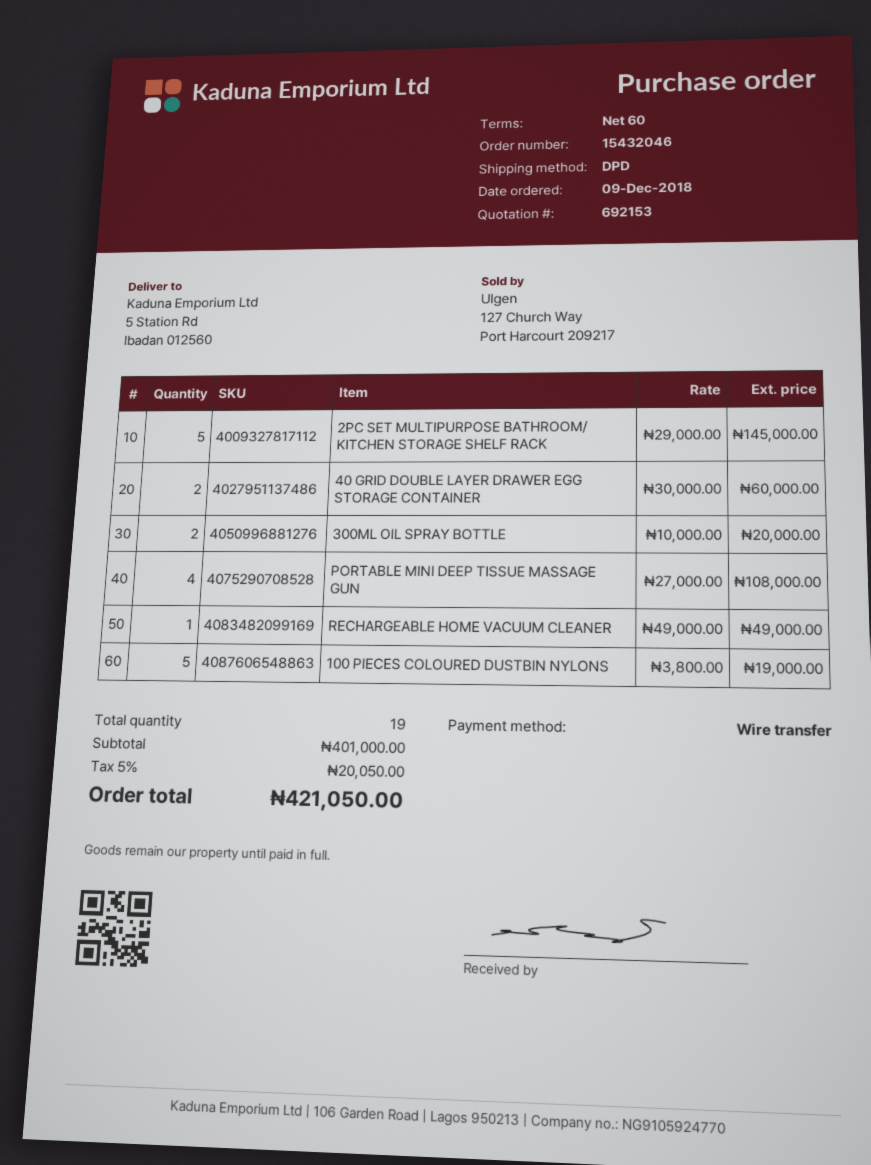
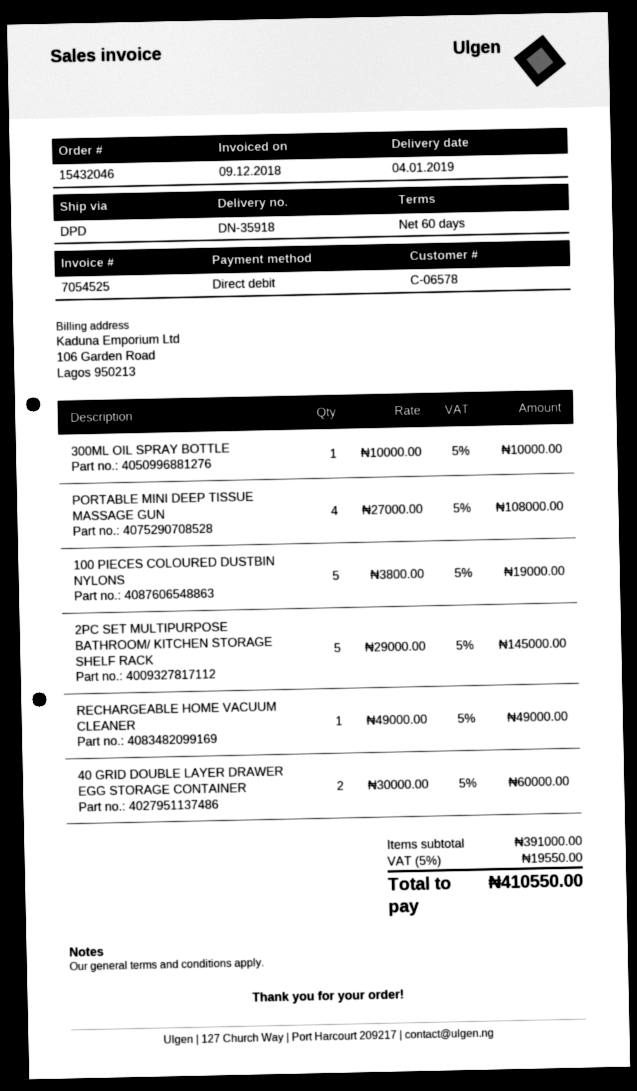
payment method: bank transfer -> direct debit
300ML OIL SPRAY BOTTLE: 2 x 10000.00 = 20000.00 -> 1 x 10000.00 = 10000.00
subtotal: 401000.00 -> 391000.00
tax: 5% = 20050.00 -> 5% = 19550.00
total: 421050.00 -> 410550.00

